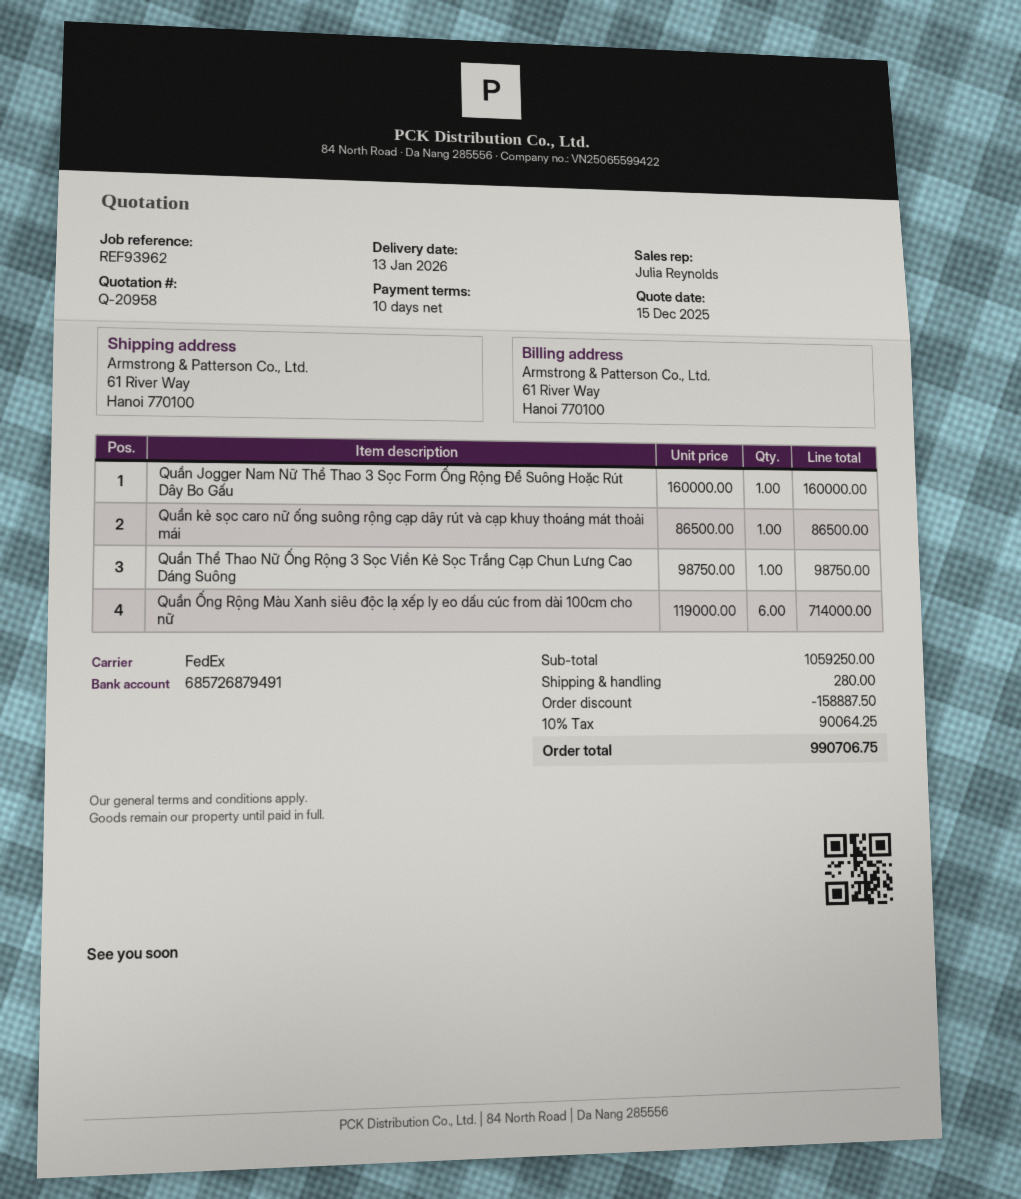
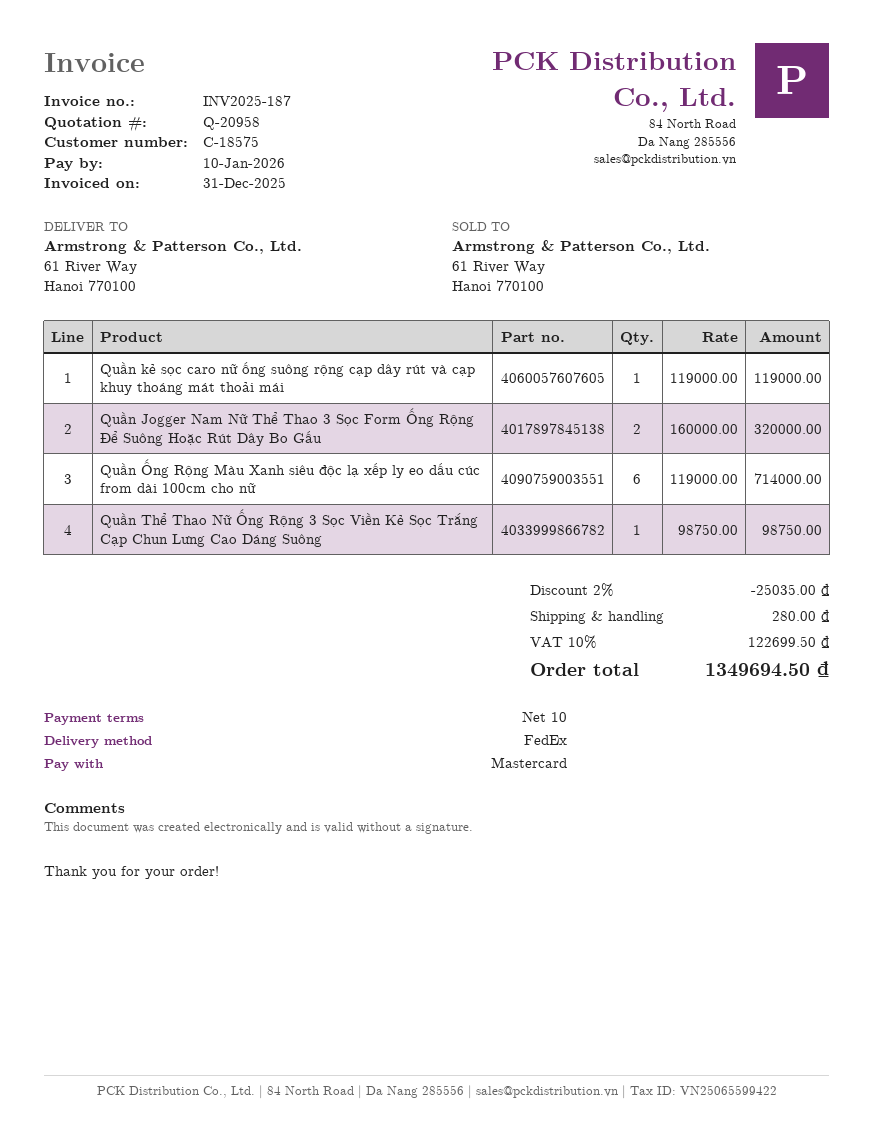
Quần Jogger Nam Nữ Thể Thao 3 Sọc Form Ống Rộng Để Suông Hoặc Rút Dây Bo Gấu: 1 x 160000.00 = 160000.00 -> 2 x 160000.00 = 320000.00
Quần kẻ sọc caro nữ ống suông rộng cạp dây rút và cạp khuy thoáng mát thoải mái: 1 x 86500.00 = 86500.00 -> 1 x 119000.00 = 119000.00
discount: 158887.50 -> 25035.00
tax: 10% = 90064.25 -> 10% = 122699.50
total: 990706.75 -> 1349694.50

